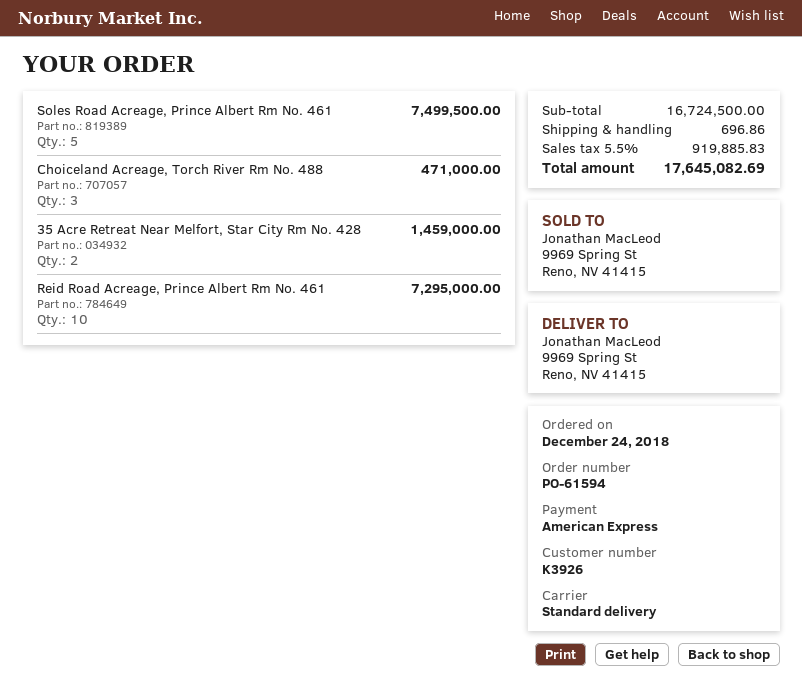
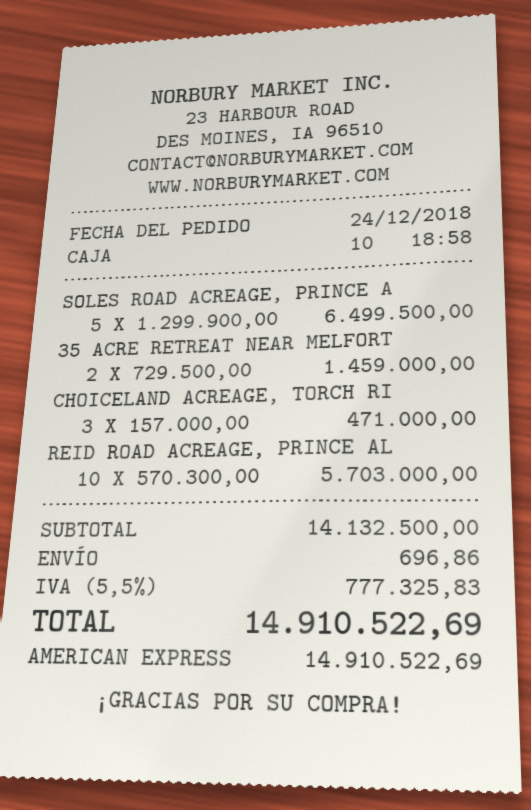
Soles Road Acreage, Prince Albert Rm No. 461: 5 for 7499500.00 -> 5 for 6499500.00
Reid Road Acreage, Prince Albert Rm No. 461: 10 for 7295000.00 -> 10 for 5703000.00
subtotal: 16724500.00 -> 14132500.00
tax: 5.5% = 919885.83 -> 5.5% = 777325.83
total: 17645082.69 -> 14910522.69

